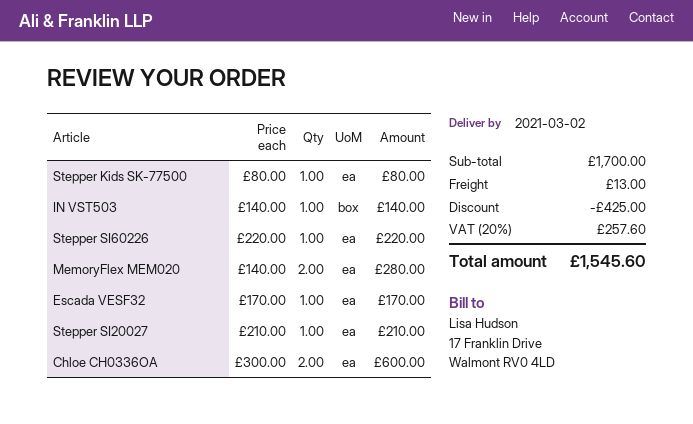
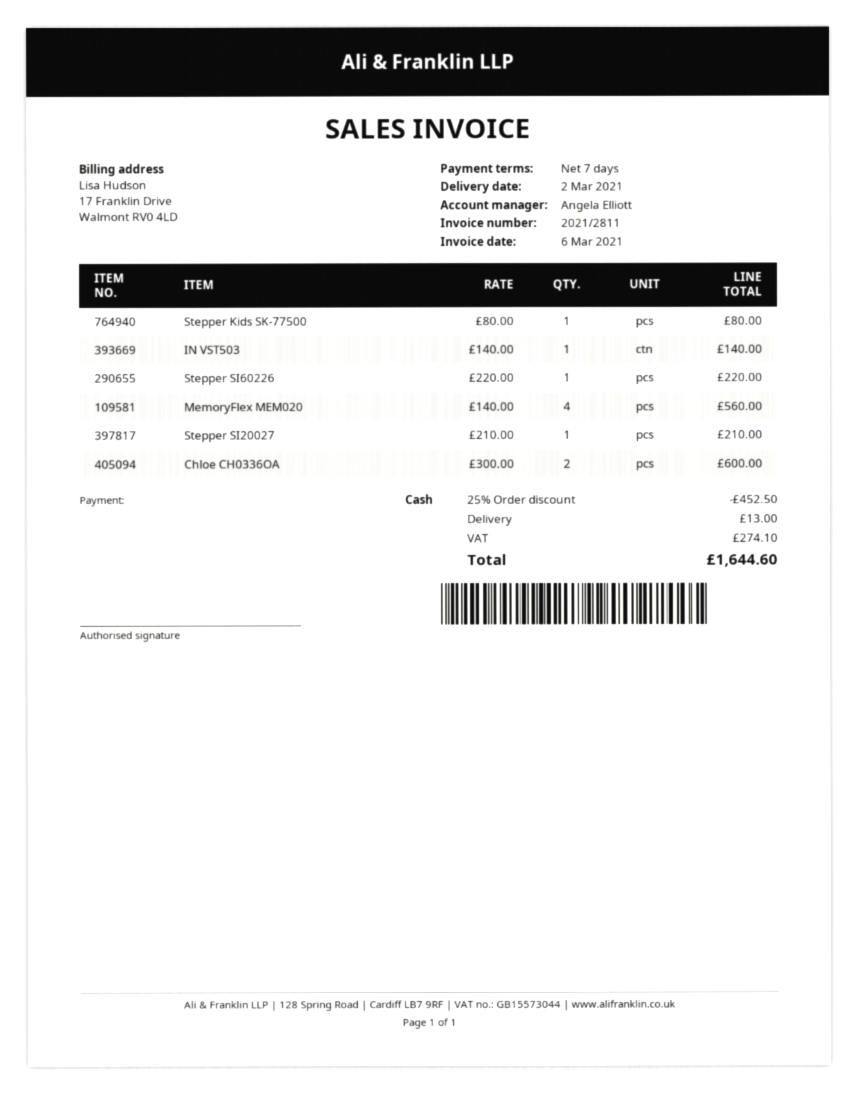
MemoryFlex MEM020: 2 x 140.00 = 280.00 -> 4 x 140.00 = 560.00
Escada VESF32: 1 x 170.00 = 170.00 -> none
discount: 425.00 -> 452.50
tax: 257.60 -> 274.10
total: 1545.60 -> 1644.60

